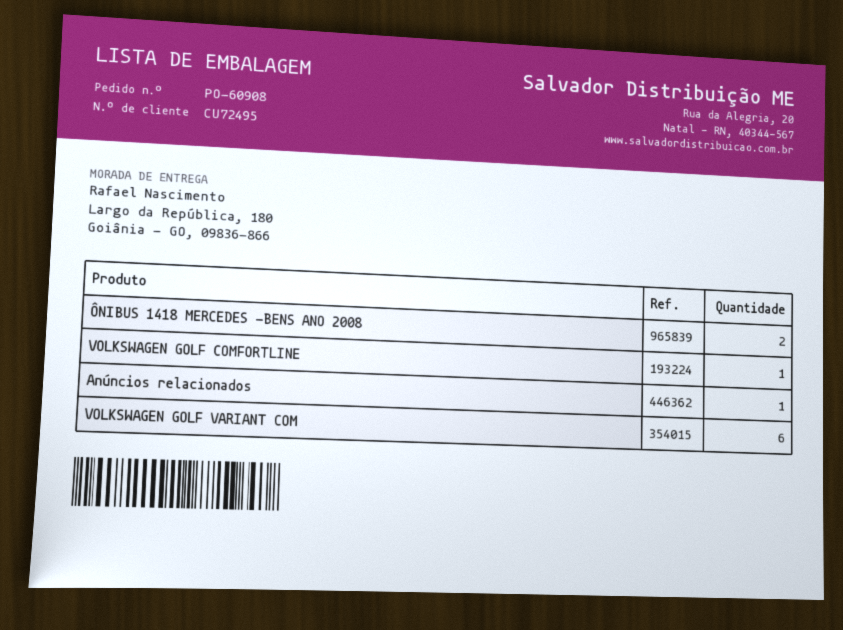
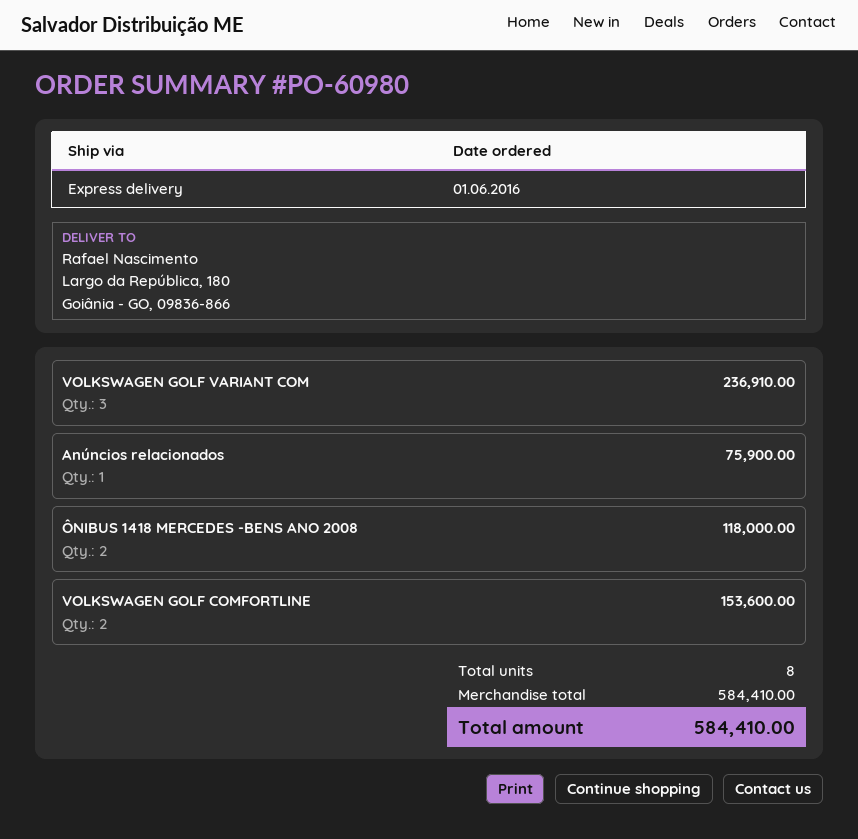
order number: PO-60908 -> PO-60980
VOLKSWAGEN GOLF COMFORTLINE: 1 -> 2
VOLKSWAGEN GOLF VARIANT COM: 6 -> 3

